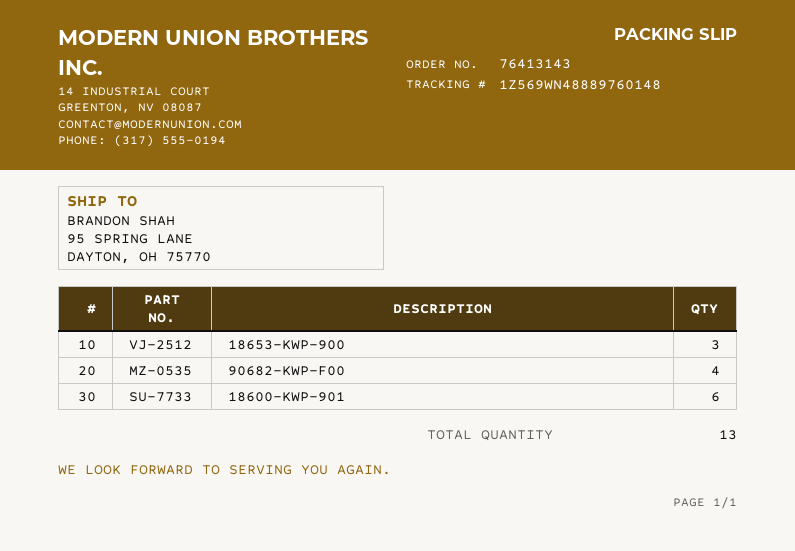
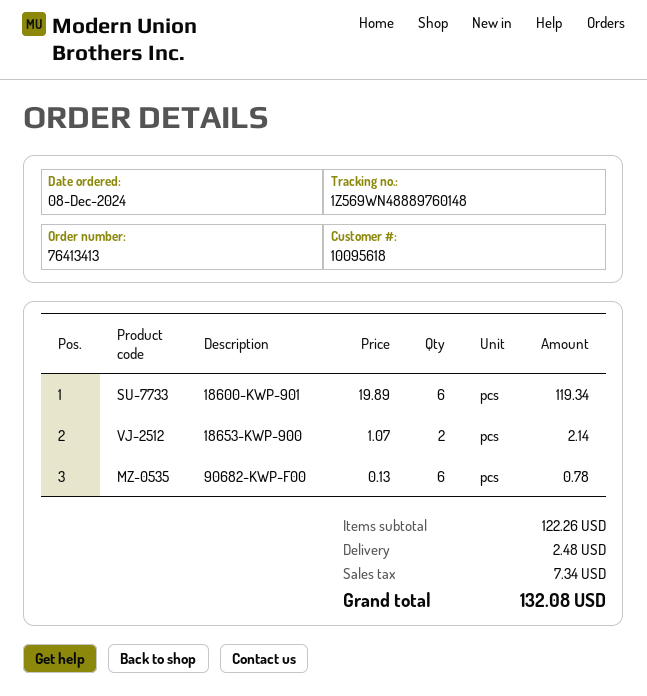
order number: 76413143 -> 76413413
18653-KWP-900: 3 -> 2
90682-KWP-F00: 4 -> 6

